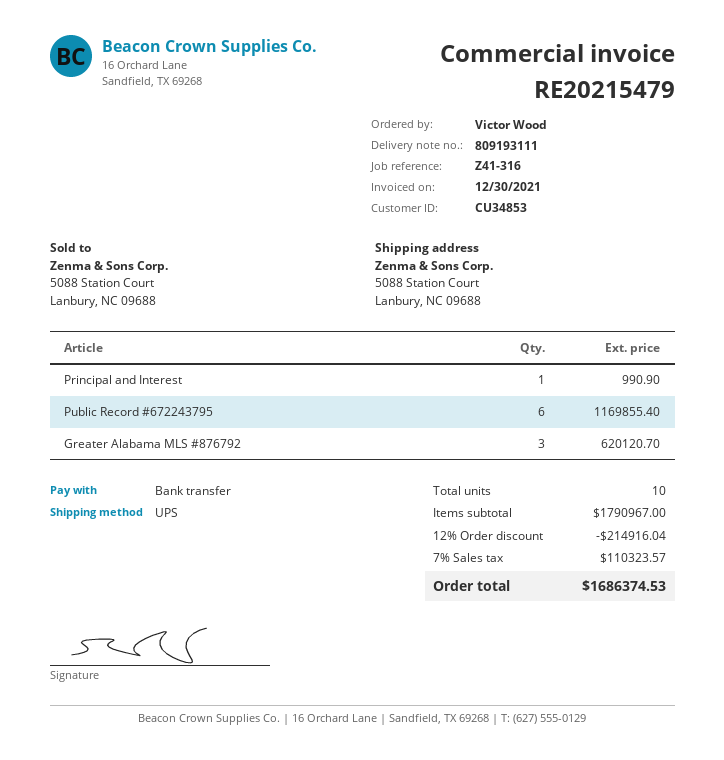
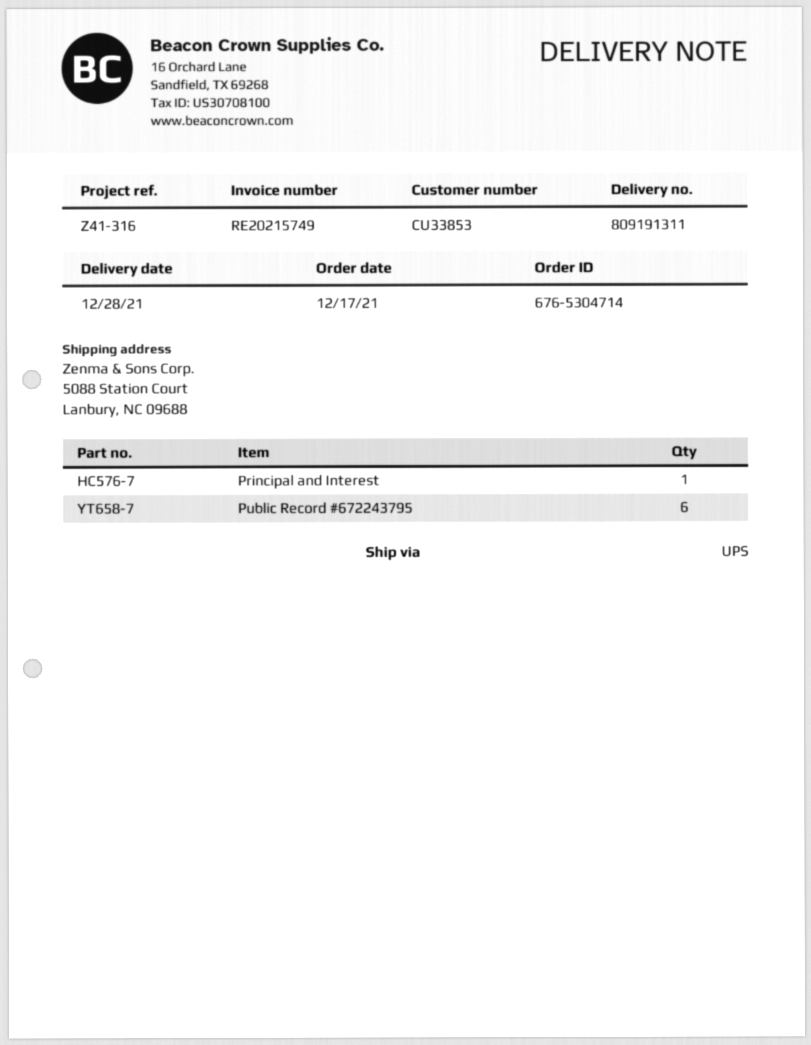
delivery note number: 809193111 -> 809191311
invoice number: RE20215479 -> RE20215749
customer number: CU34853 -> CU33853
Greater Alabama MLS #876792: 3 -> none

